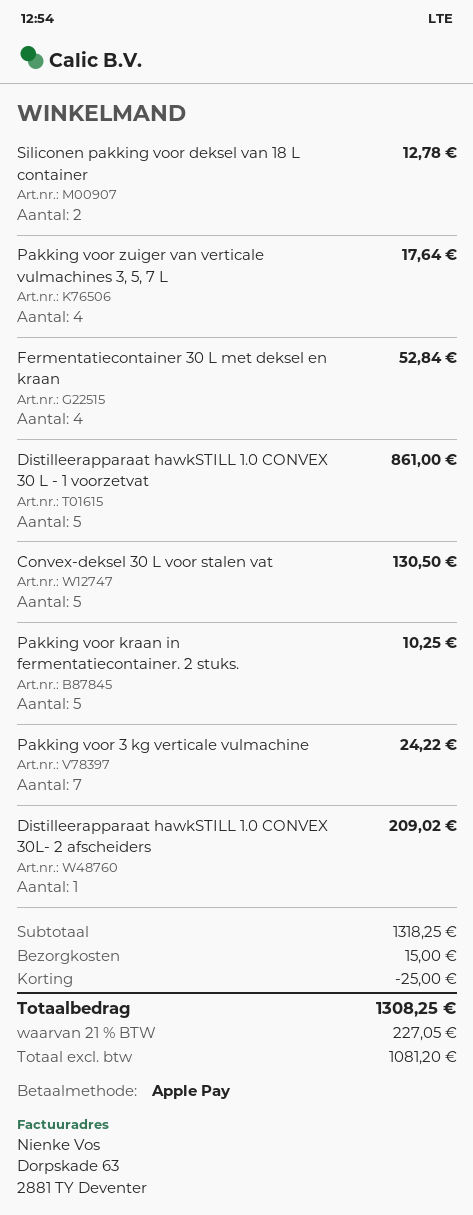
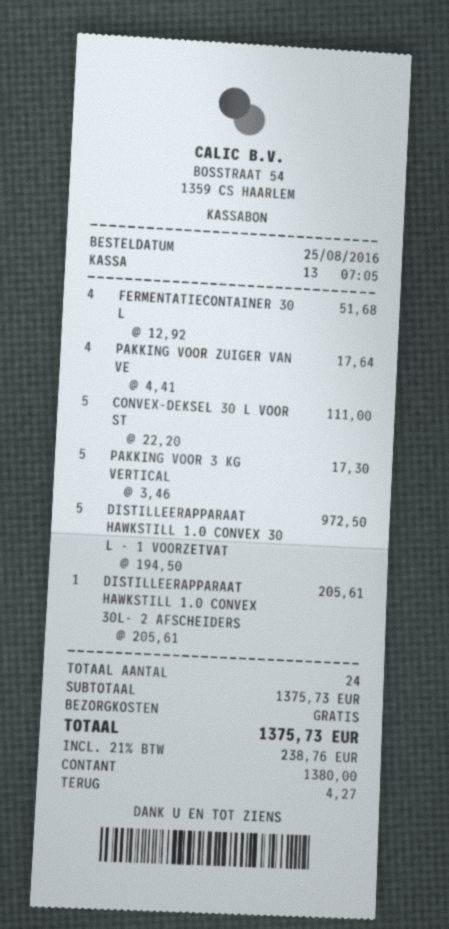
payment method: Apple Pay -> cash
Siliconen pakking voor deksel van 18 L container: 2 for 12.78 -> none
Fermentatiecontainer 30 L met deksel en kraan: 4 for 52.84 -> 4 for 51.68
Distilleerapparaat hawkSTILL 1.0 CONVEX 30 L - 1 voorzetvat: 5 for 861.00 -> 5 for 972.50
Convex-deksel 30 L voor stalen vat: 5 for 130.50 -> 5 for 111.00
Pakking voor kraan in fermentatiecontainer. 2 stuks.: 5 for 10.25 -> none
Pakking voor 3 kg verticale vulmachine: 7 for 24.22 -> 5 for 17.30
Distilleerapparaat hawkSTILL 1.0 CONVEX 30L- 2 afscheiders: 1 for 209.02 -> 1 for 205.61
subtotal: 1318.25 -> 1375.73
discount: 25.00 -> none
shipping: 15.00 -> 0.00
tax: 21% = 227.05 -> 21% = 238.76
total: 1308.25 -> 1375.73

